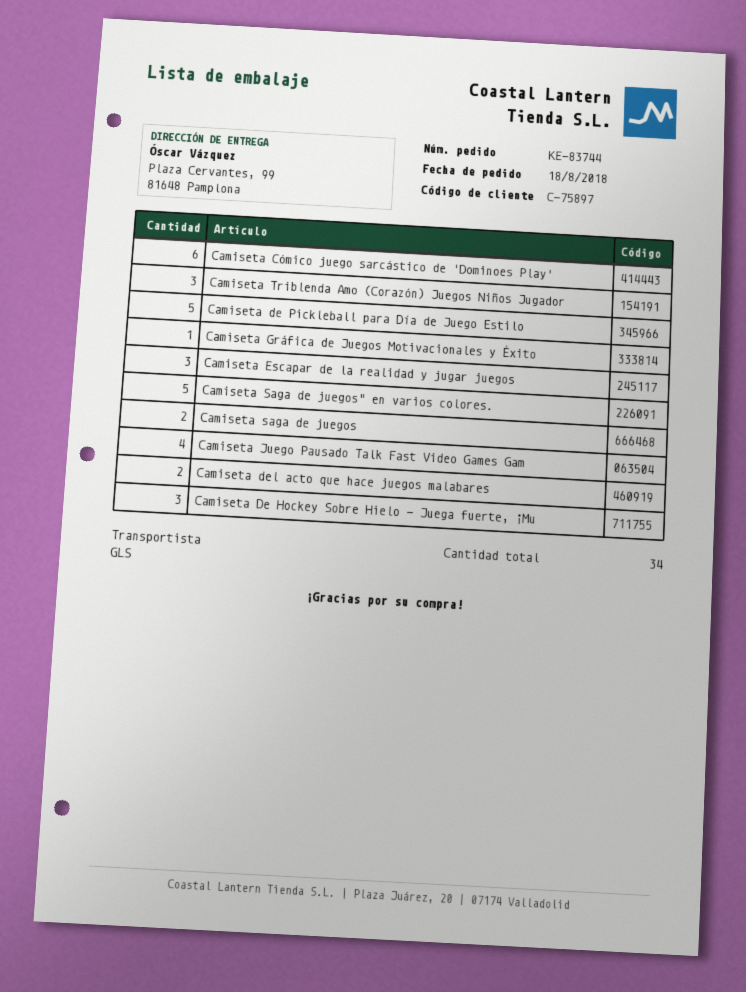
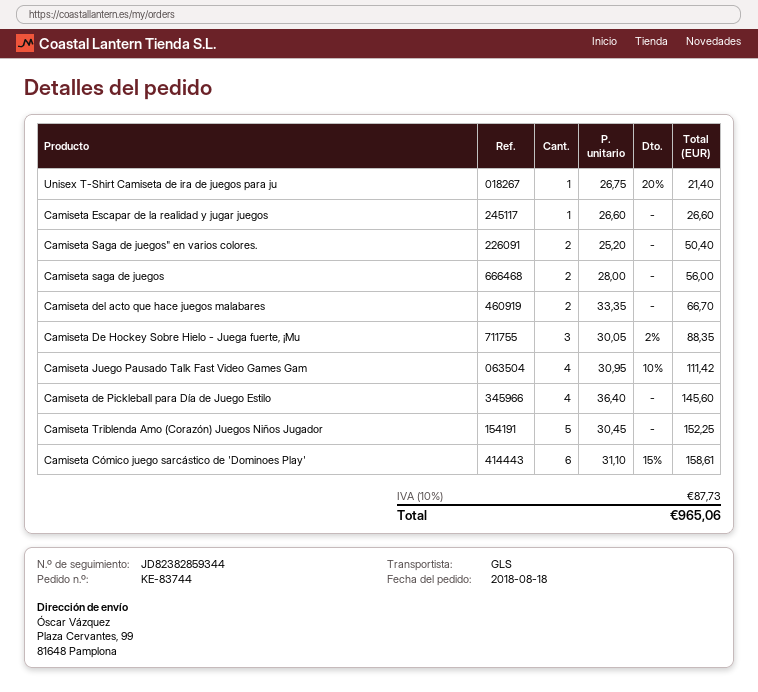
Camiseta Triblenda Amo (Corazón) Juegos Niños Jugador: 3 -> 5
Camiseta de Pickleball para Día de Juego Estilo: 5 -> 4
Camiseta Gráfica de Juegos Motivacionales y Éxito: 1 -> none
Camiseta Escapar de la realidad y jugar juegos: 3 -> 1
Camiseta Saga de juegos" en varios colores.: 5 -> 2
Unisex T-Shirt Camiseta de ira de juegos para ju: none -> 1

